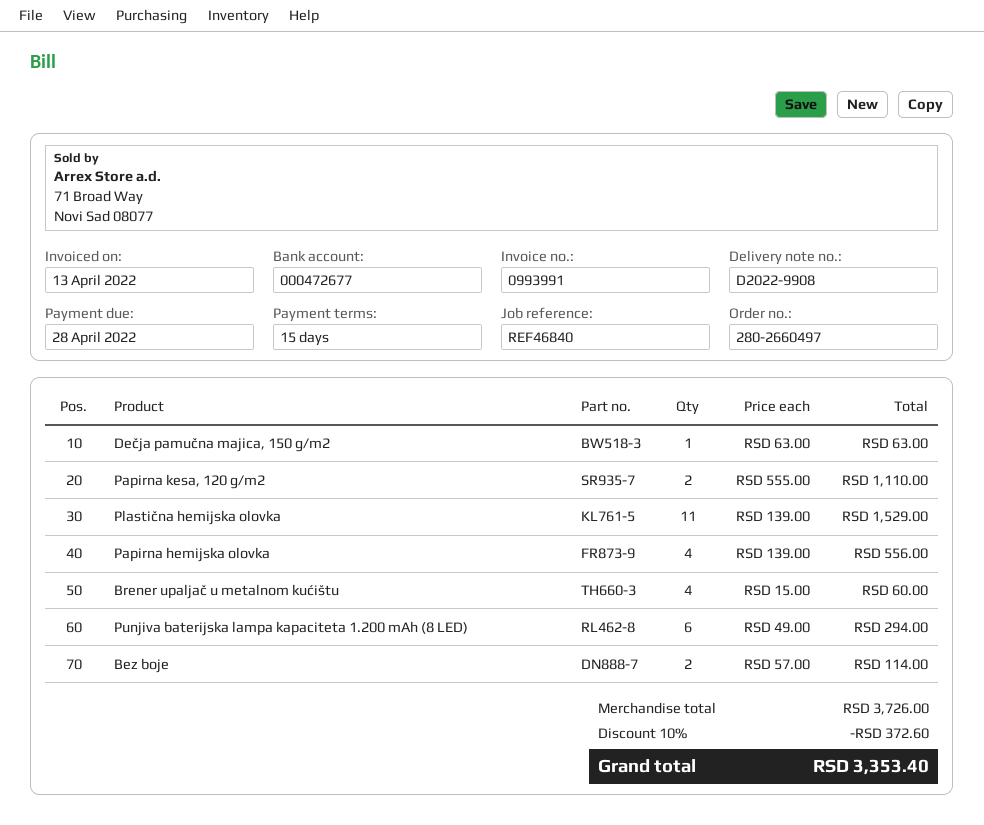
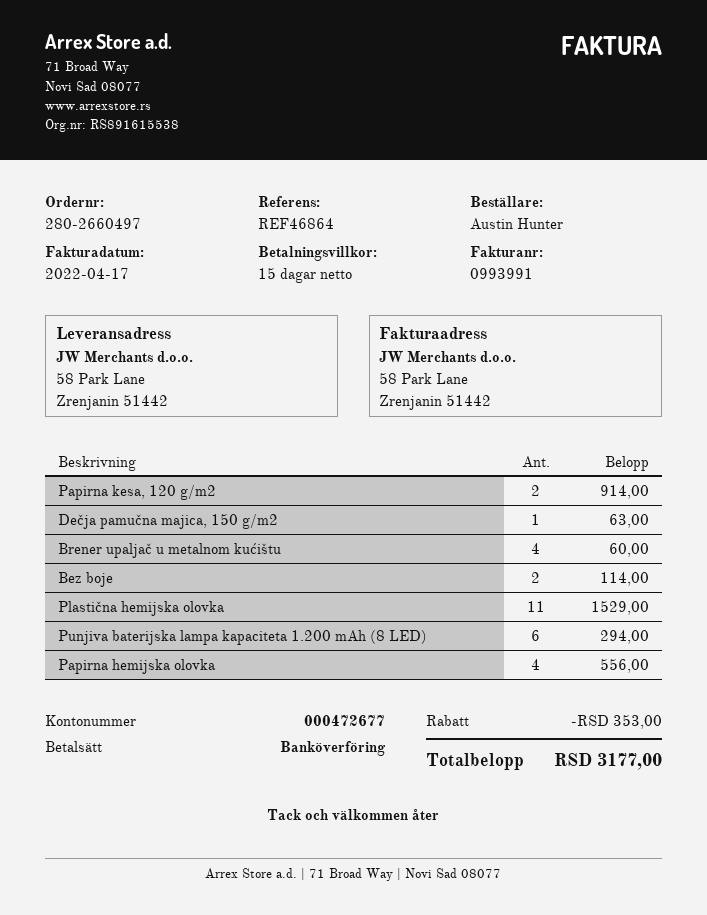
invoice date: 2022-04-13 -> 2022-04-17
reference: REF46840 -> REF46864
Papirna kesa, 120 g/m2: 2 for 1110.00 -> 2 for 914.00
discount: 372.60 -> 353.00
total: 3353.40 -> 3177.00

